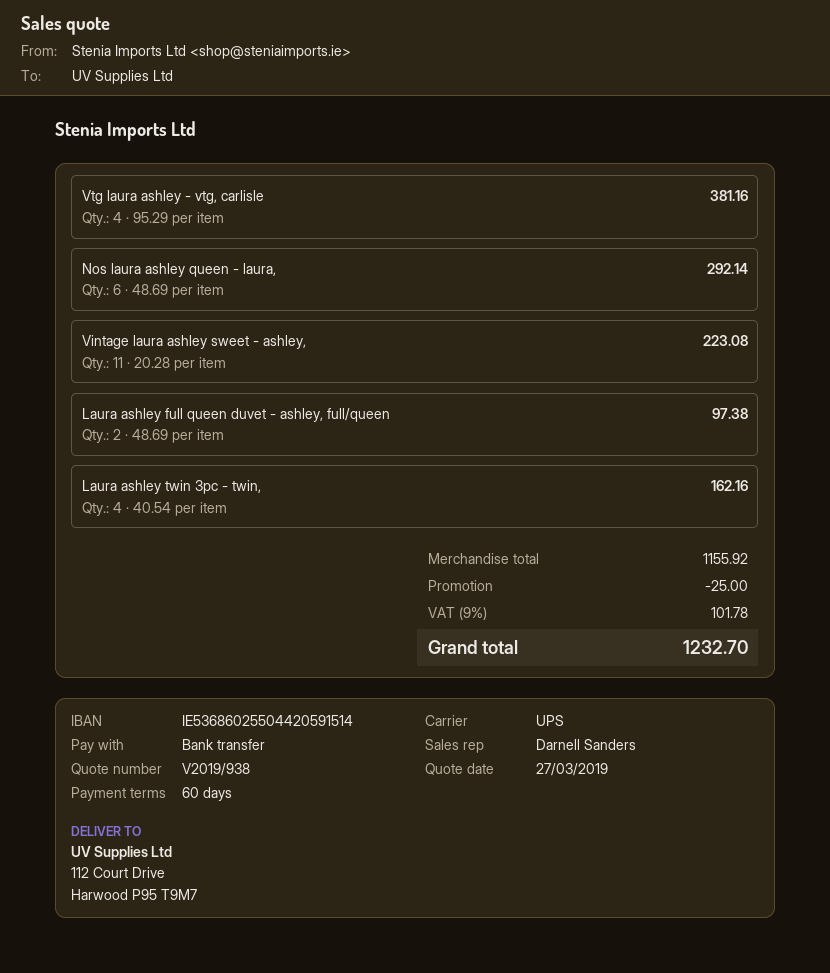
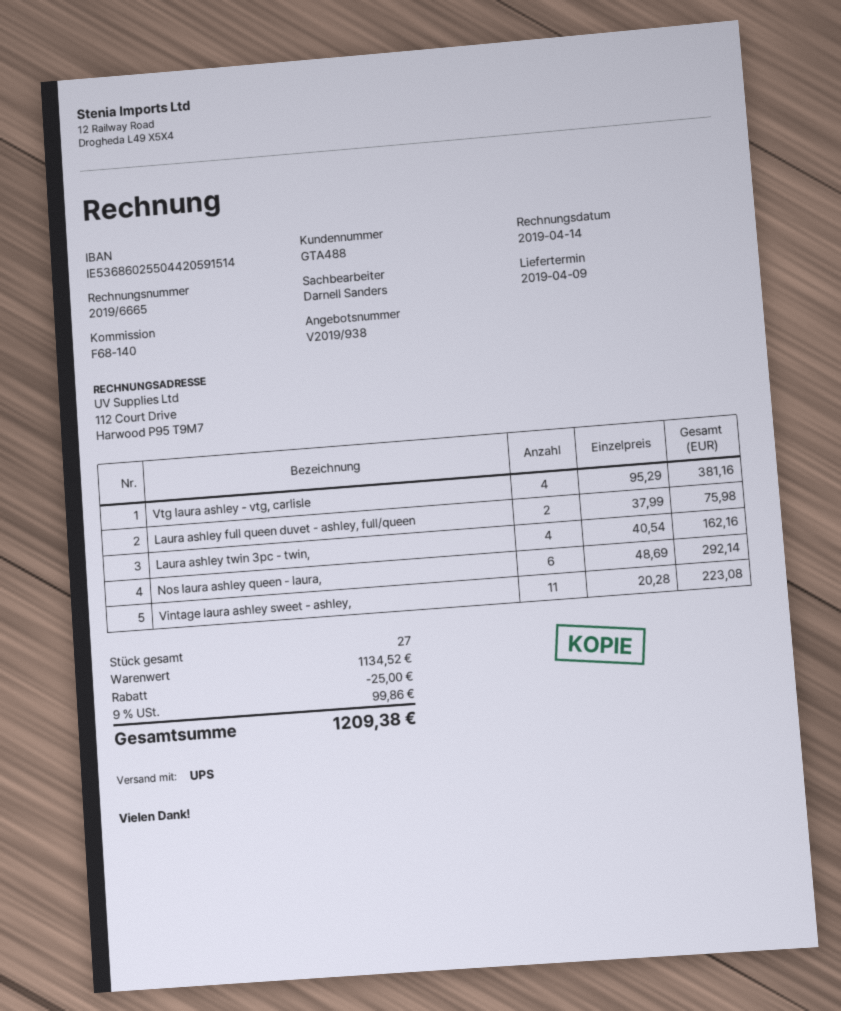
Laura ashley full queen duvet - ashley, full/queen: 2 x 48.69 = 97.38 -> 2 x 37.99 = 75.98
subtotal: 1155.92 -> 1134.52
tax: 9% = 101.78 -> 9% = 99.86
total: 1232.70 -> 1209.38

